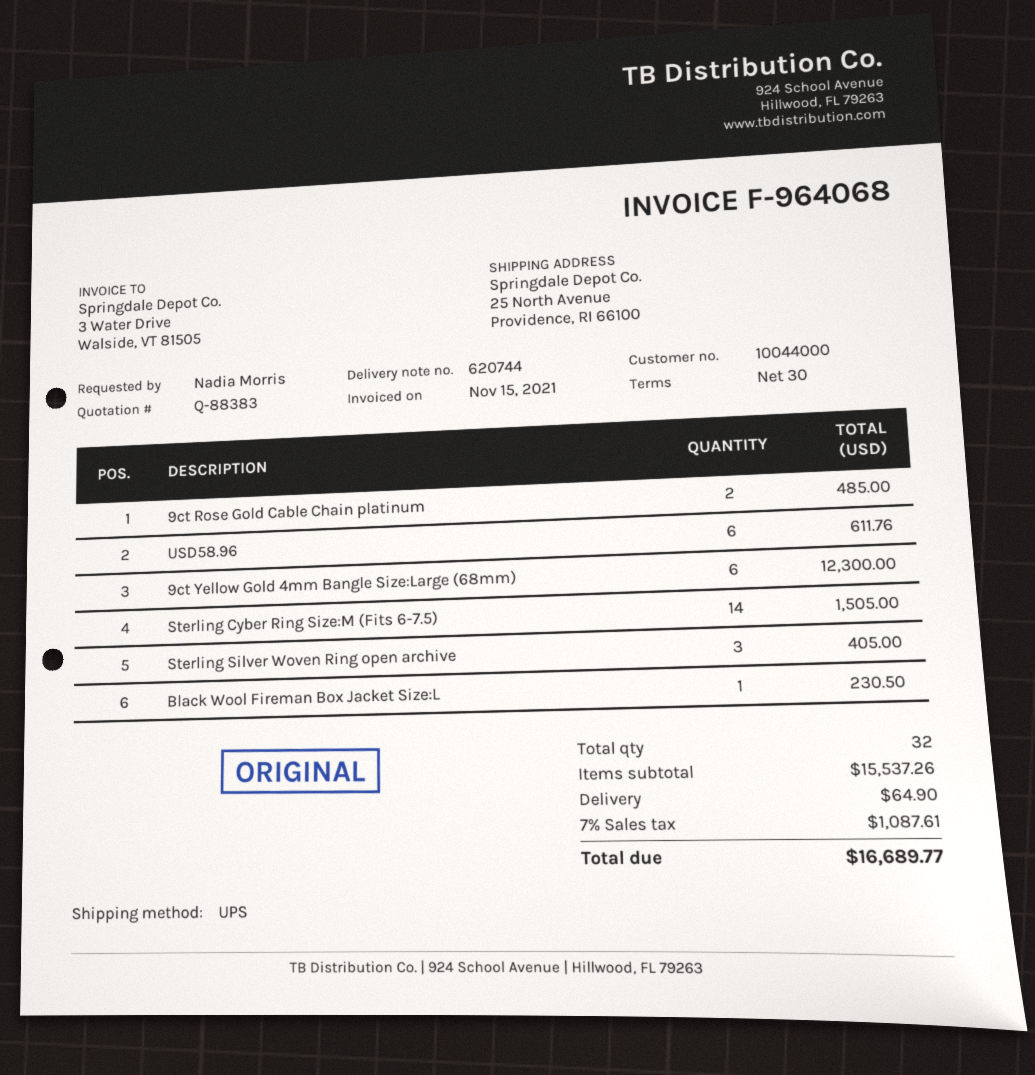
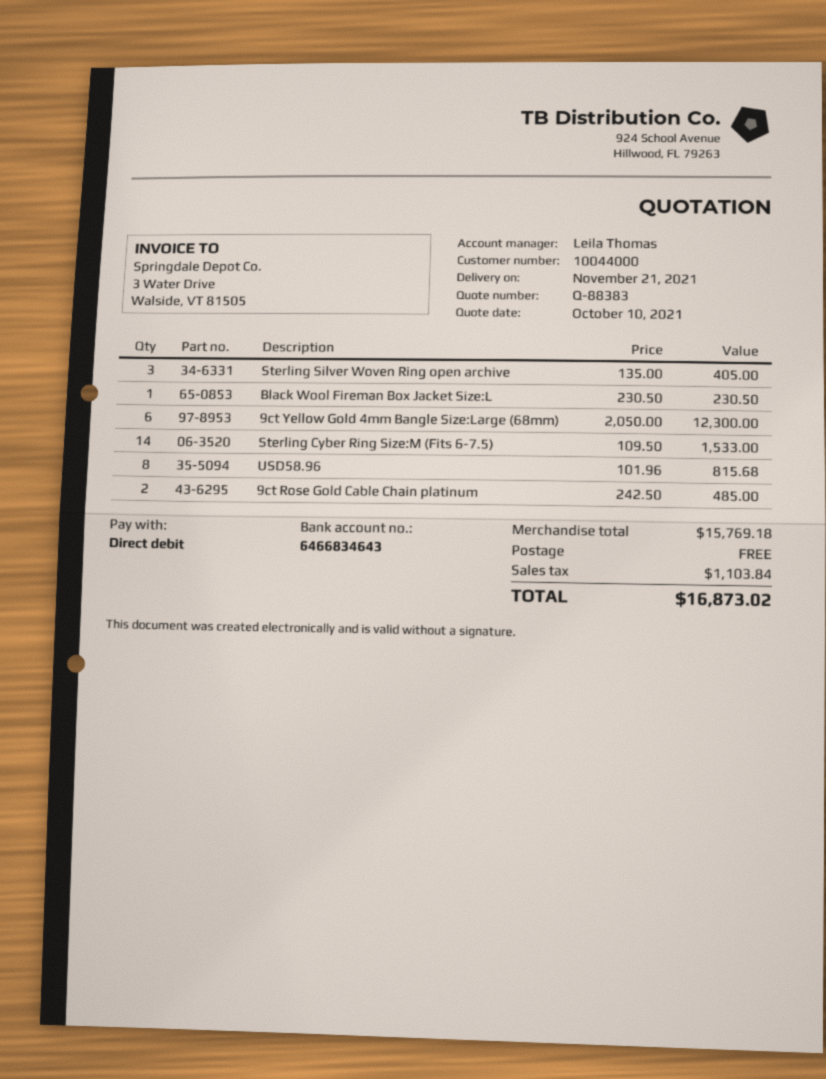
USD58.96: 6 for 611.76 -> 8 for 815.68
Sterling Cyber Ring Size:M (Fits 6-7.5): 14 for 1505.00 -> 14 for 1533.00
subtotal: 15537.26 -> 15769.18
shipping: 64.90 -> 0.00
tax: 1087.61 -> 1103.84
total: 16689.77 -> 16873.02

